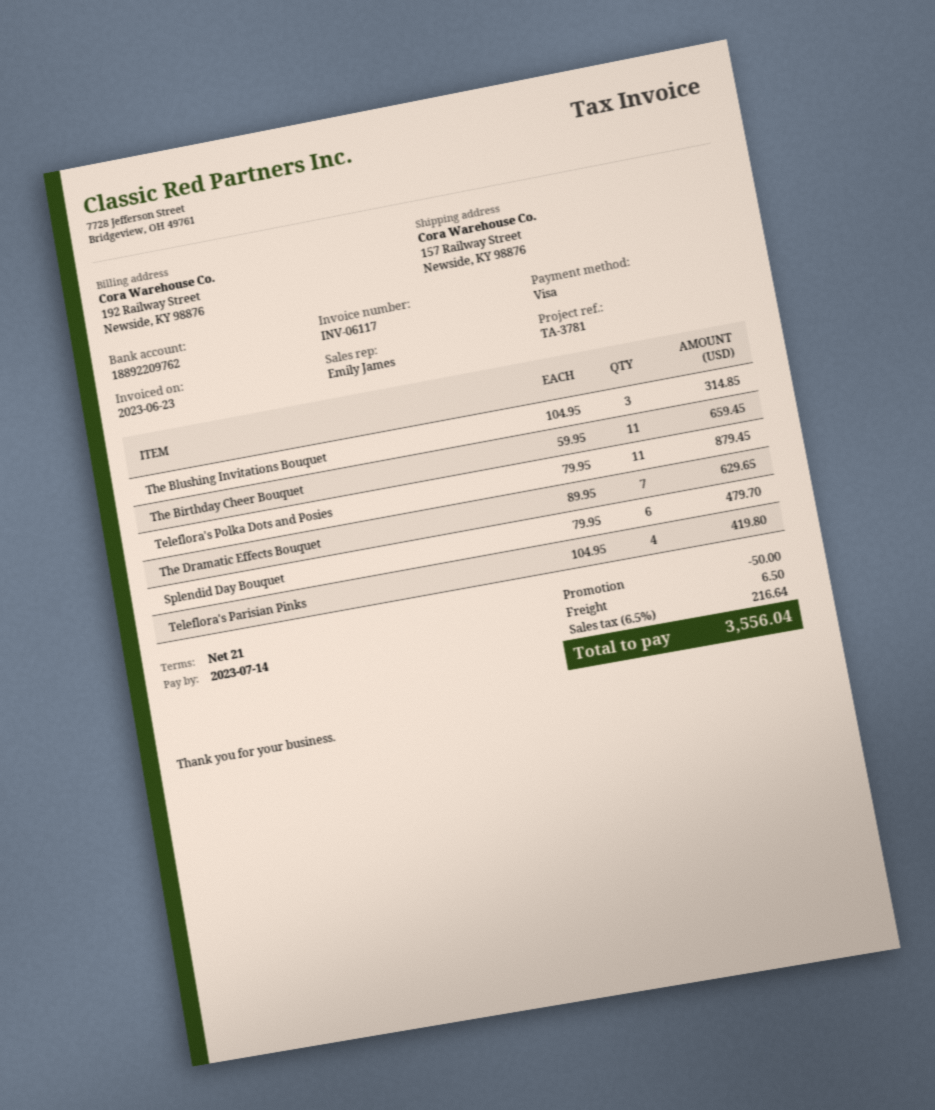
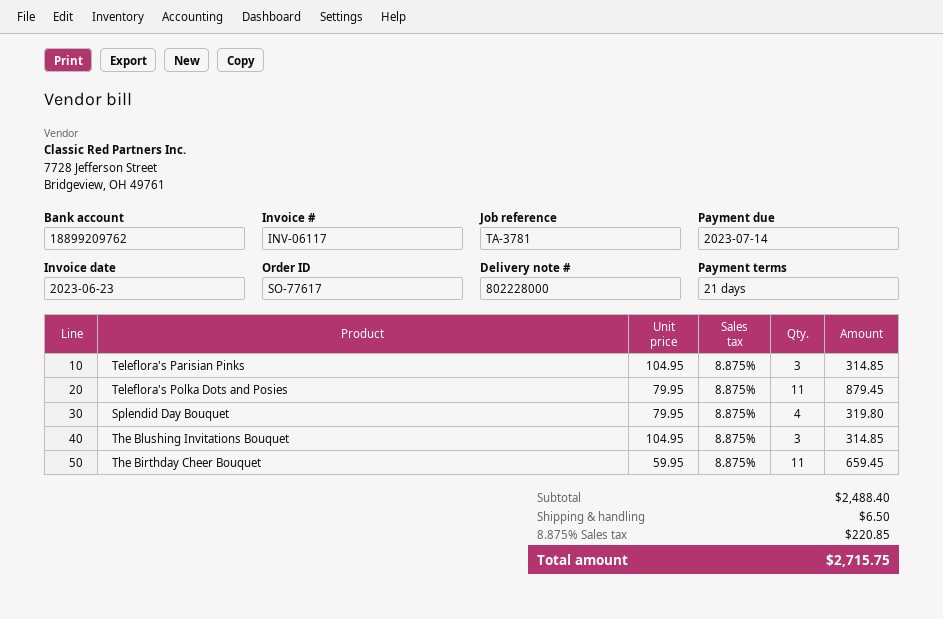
bank account: 18892209762 -> 18899209762
The Dramatic Effects Bouquet: 7 x 89.95 = 629.65 -> none
Splendid Day Bouquet: 6 x 79.95 = 479.70 -> 4 x 79.95 = 319.80
Teleflora's Parisian Pinks: 4 x 104.95 = 419.80 -> 3 x 104.95 = 314.85
discount: 50.00 -> none
tax: 6.5% = 216.64 -> 8.875% = 220.85
total: 3556.04 -> 2715.75

